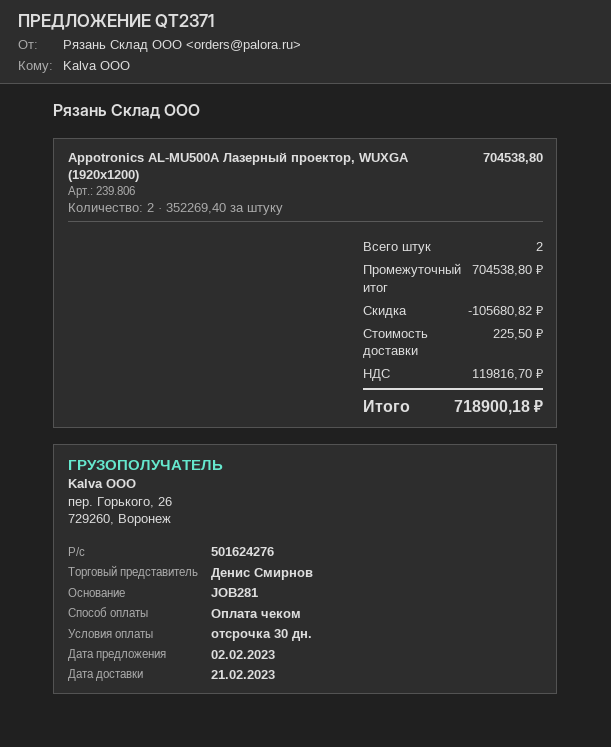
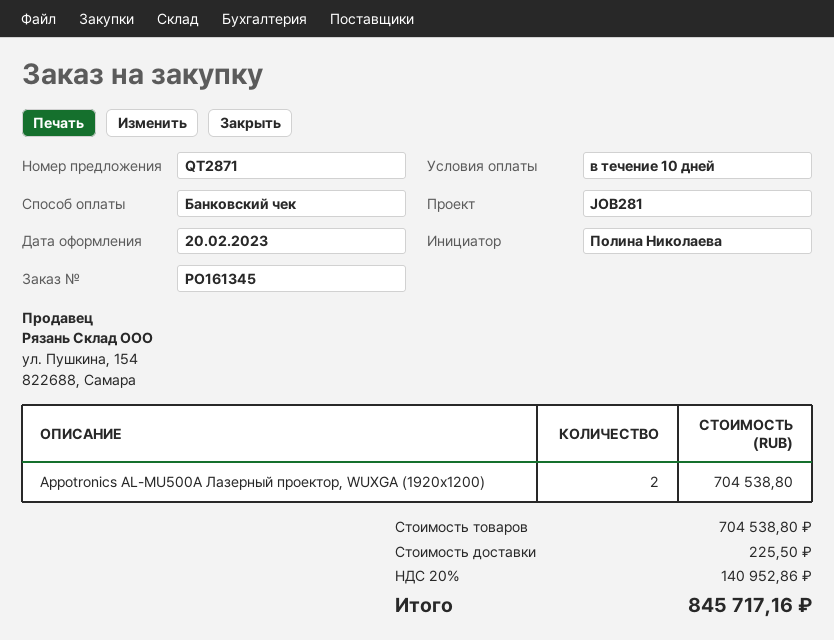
quote number: QT2371 -> QT2871
payment terms: 30 days -> 10 days
discount: 105680.82 -> none
tax: 119816.70 -> 140952.86
total: 718900.18 -> 845717.16

